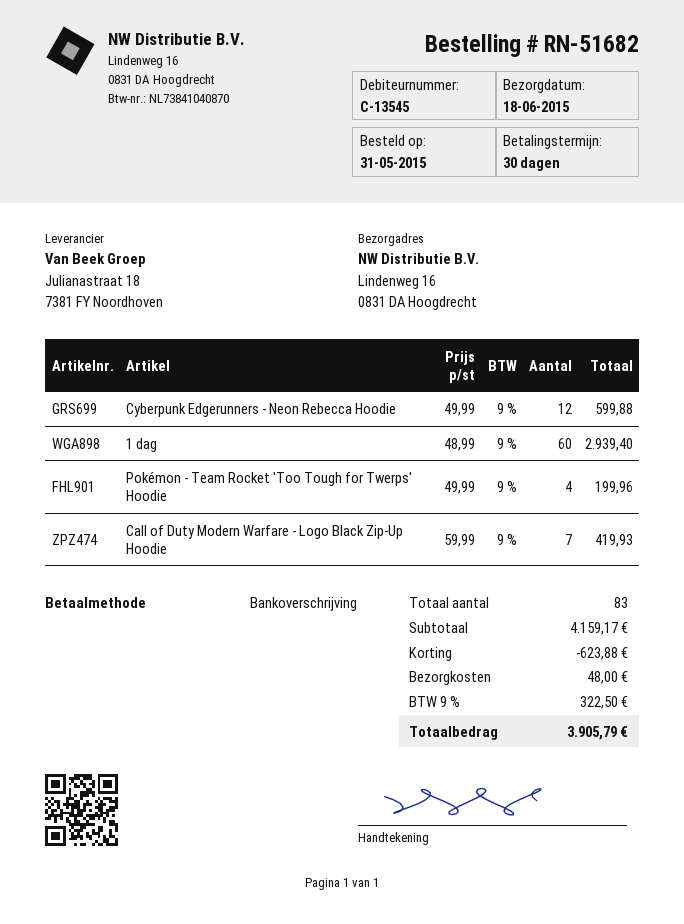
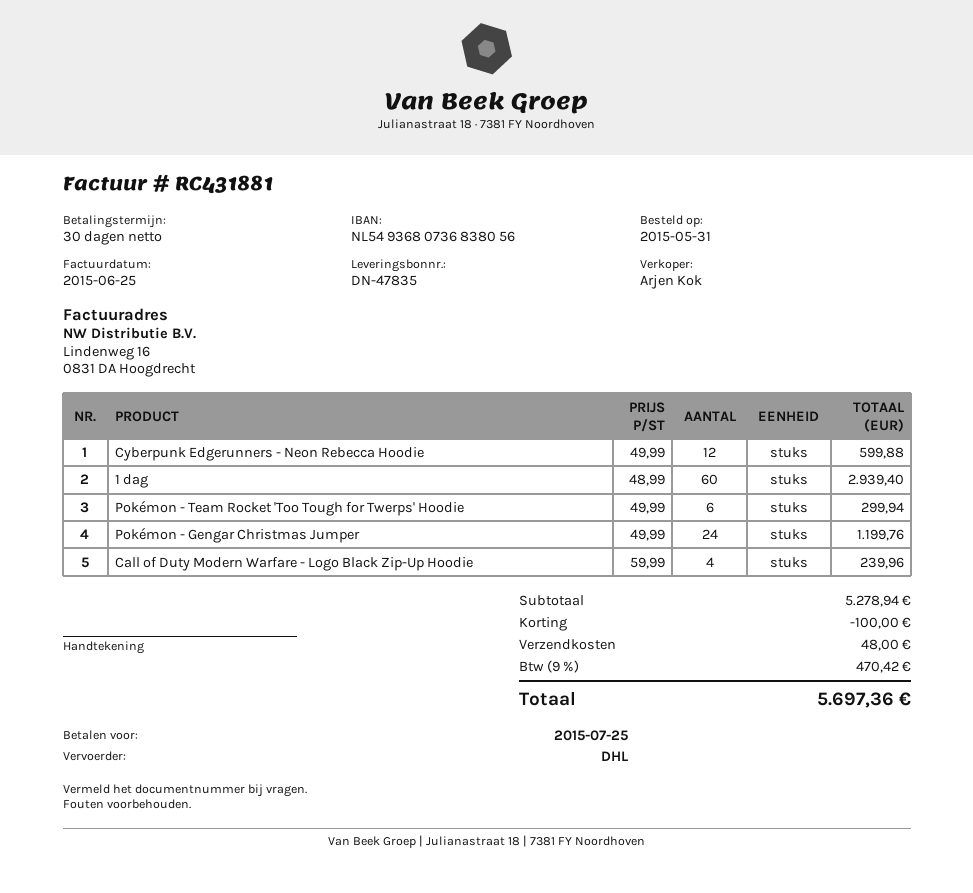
Pokémon - Team Rocket 'Too Tough for Twerps' Hoodie: 4 x 49.99 = 199.96 -> 6 x 49.99 = 299.94
Call of Duty Modern Warfare - Logo Black Zip-Up Hoodie: 7 x 59.99 = 419.93 -> 4 x 59.99 = 239.96
Pokémon - Gengar Christmas Jumper: none -> 24 x 49.99 = 1199.76
subtotal: 4159.17 -> 5278.94
discount: 623.88 -> 100.00
tax: 9% = 322.50 -> 9% = 470.42
total: 3905.79 -> 5697.36

